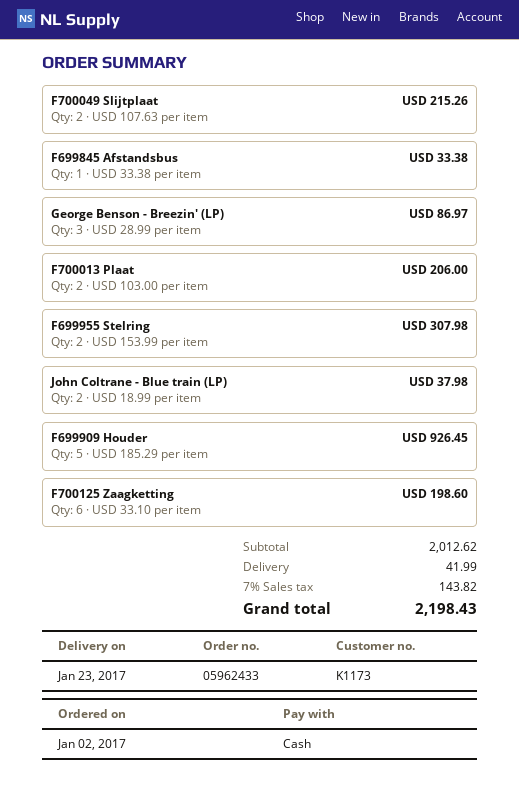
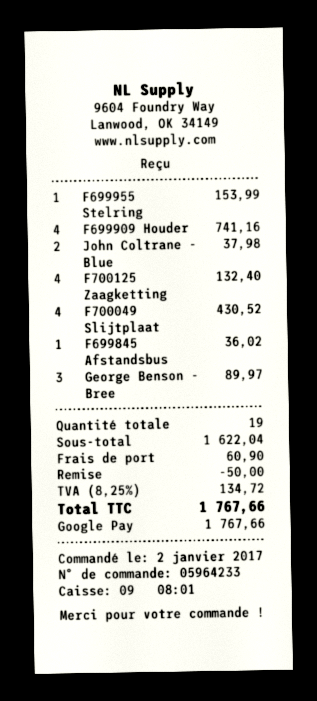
order number: 05962433 -> 05964233
payment method: cash -> Google Pay
F700049 Slijtplaat: 2 for 215.26 -> 4 for 430.52
F699845 Afstandsbus: 1 for 33.38 -> 1 for 36.02
George Benson - Breezin' (LP): 3 for 86.97 -> 3 for 89.97
F700013 Plaat: 2 for 206.00 -> none
F699955 Stelring: 2 for 307.98 -> 1 for 153.99
F699909 Houder: 5 for 926.45 -> 4 for 741.16
F700125 Zaagketting: 6 for 198.60 -> 4 for 132.40
subtotal: 2012.62 -> 1622.04
discount: none -> 50.00
shipping: 41.99 -> 60.90
tax: 7% = 143.82 -> 8.25% = 134.72
total: 2198.43 -> 1767.66

